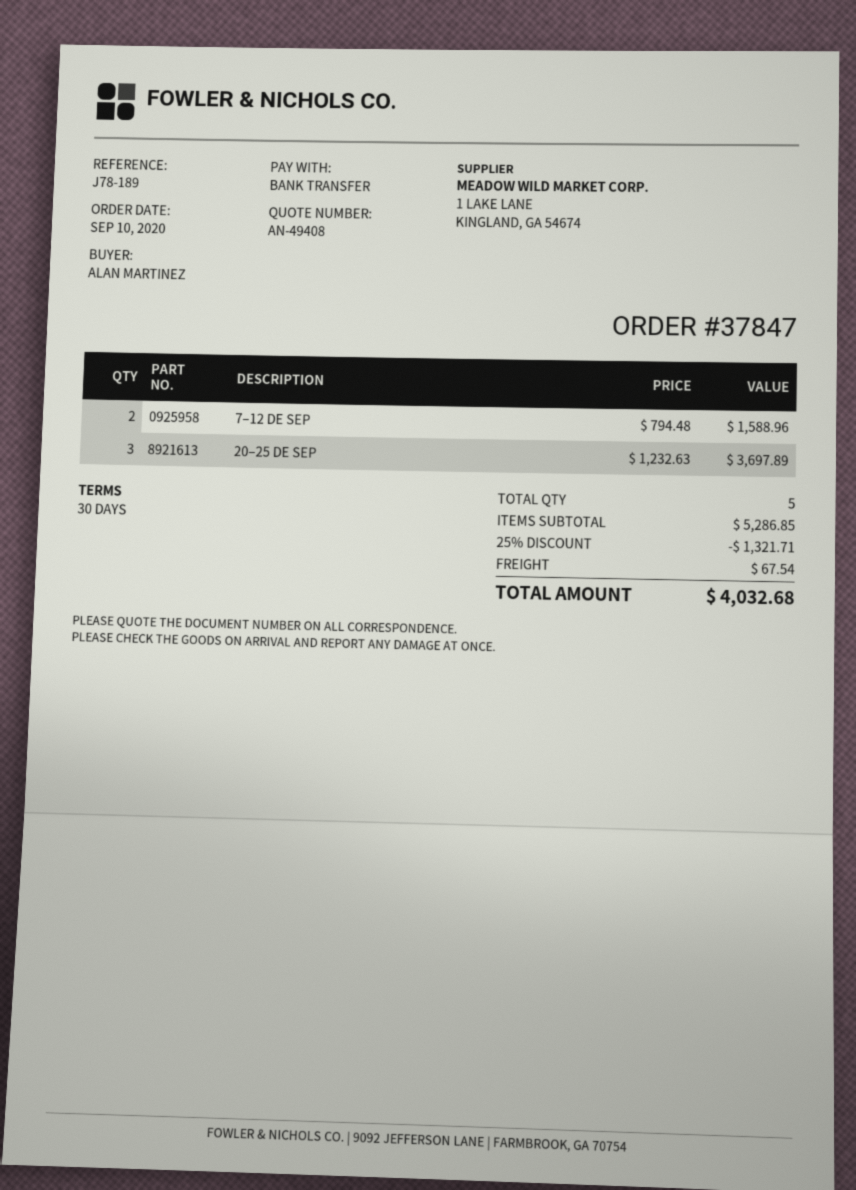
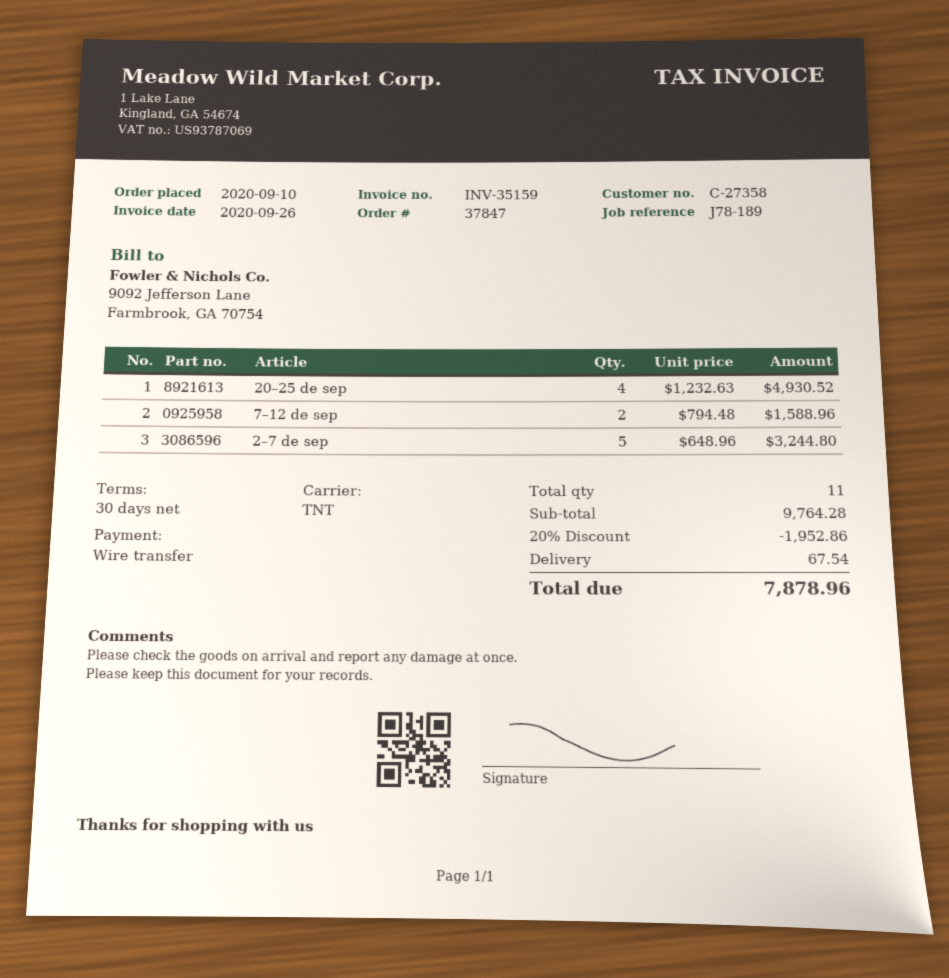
20–25 DE SEP: 3 x 1232.63 = 3697.89 -> 4 x 1232.63 = 4930.52
2–7 de sep: none -> 5 x 648.96 = 3244.80
total quantity: 5 -> 11
subtotal: 5286.85 -> 9764.28
discount: 25% = 1321.71 -> 20% = 1952.86
total: 4032.68 -> 7878.96

